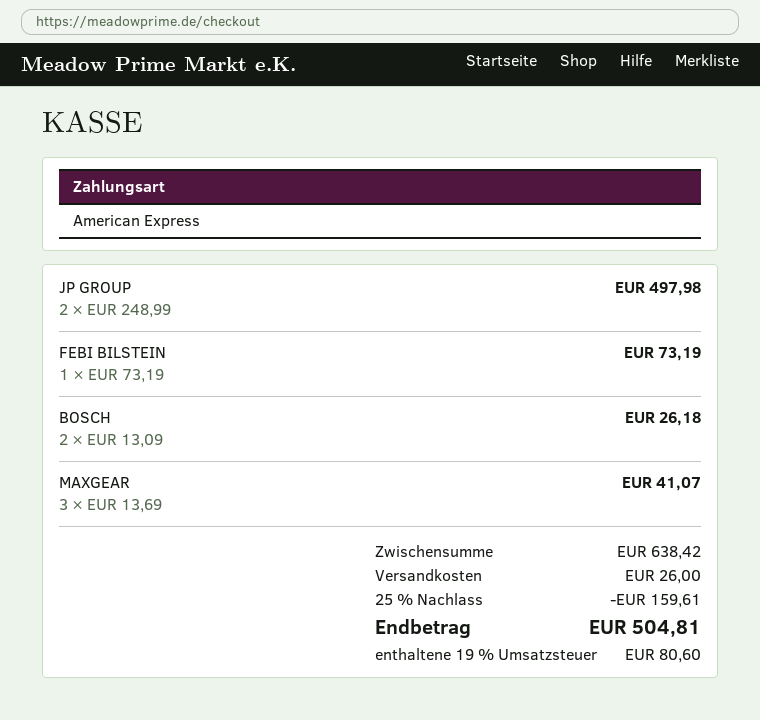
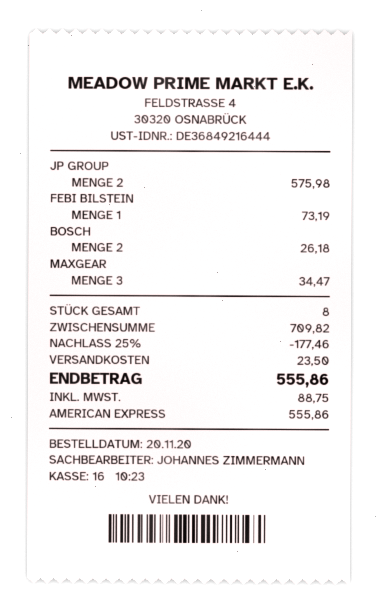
JP GROUP: 2 for 497.98 -> 2 for 575.98
MAXGEAR: 3 for 41.07 -> 3 for 34.47
subtotal: 638.42 -> 709.82
discount: 25% = 159.61 -> 25% = 177.46
shipping: 26.00 -> 23.50
tax: 80.60 -> 88.75
total: 504.81 -> 555.86

